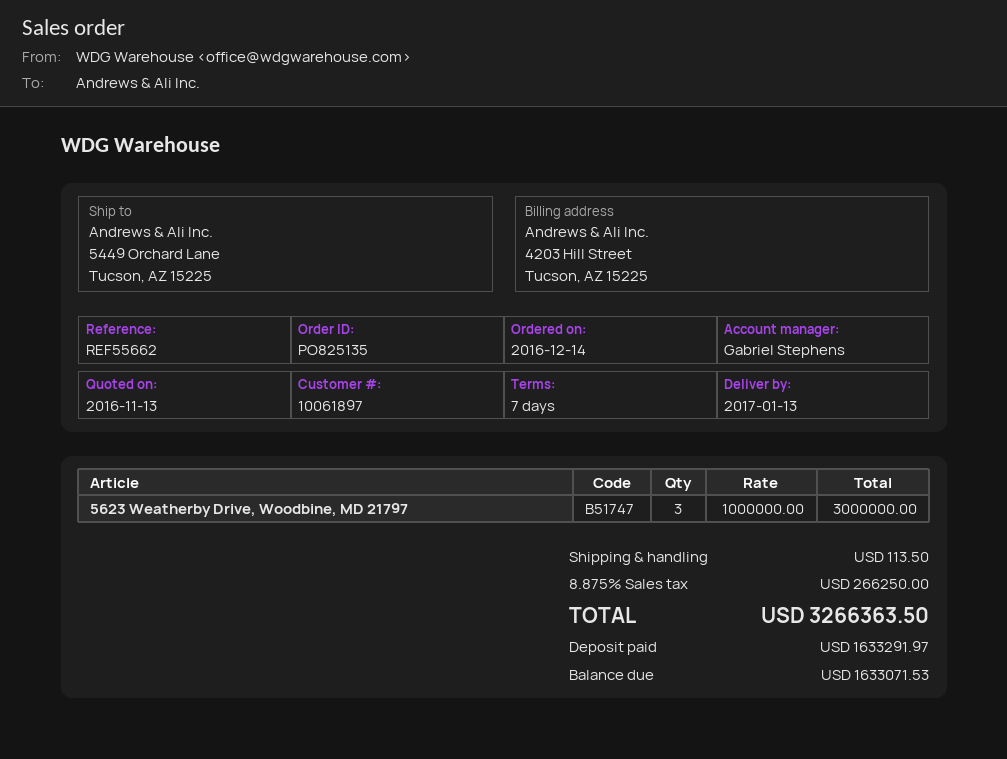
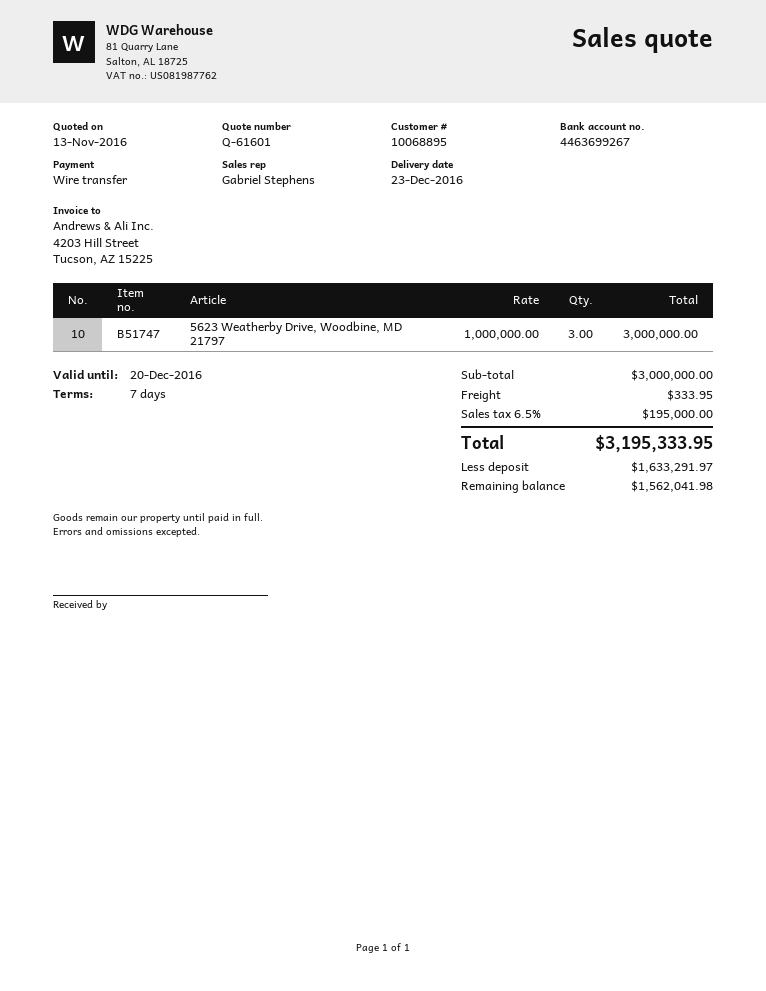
delivery date: 2017-01-13 -> 2016-12-23
customer number: 10061897 -> 10068895
shipping: 113.50 -> 333.95
tax: 8.875% = 266250.00 -> 6.5% = 195000.00
total: 3266363.50 -> 3195333.95
balance: 1633071.53 -> 1562041.98

